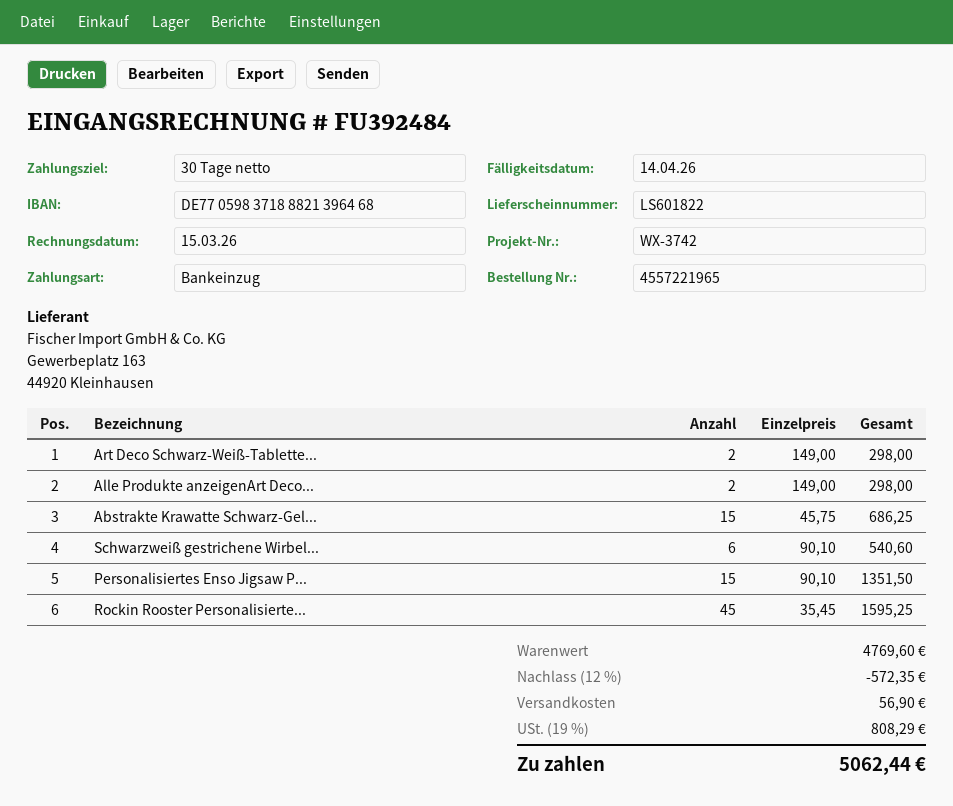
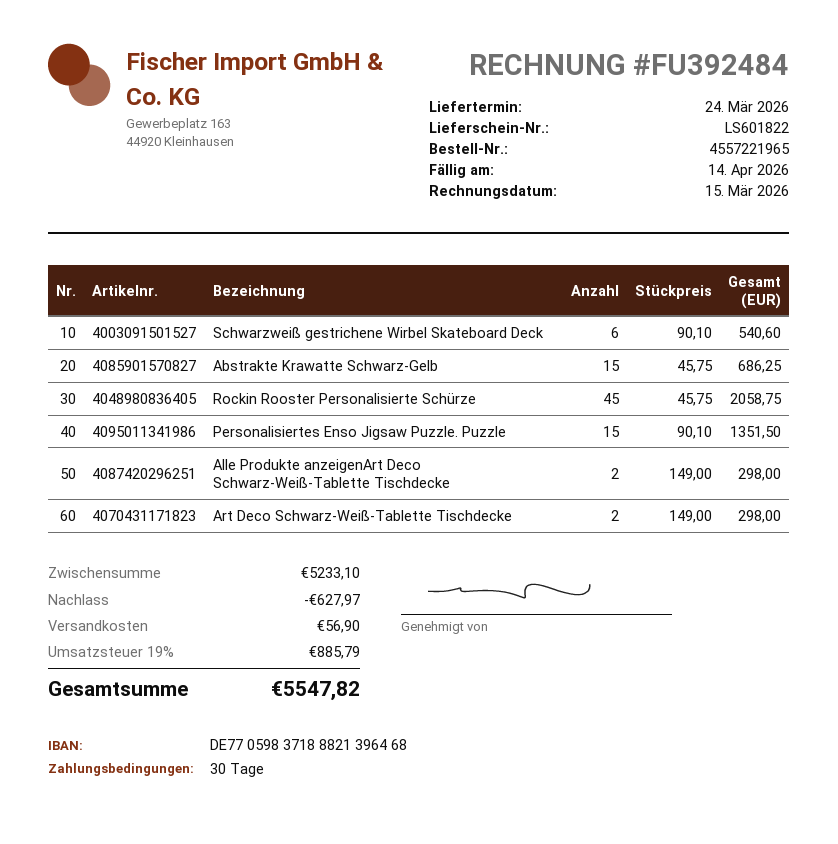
Rockin Rooster Personalisierte...: 45 x 35.45 = 1595.25 -> 45 x 45.75 = 2058.75
subtotal: 4769.60 -> 5233.10
discount: 572.35 -> 627.97
tax: 19% = 808.29 -> 19% = 885.79
total: 5062.44 -> 5547.82

